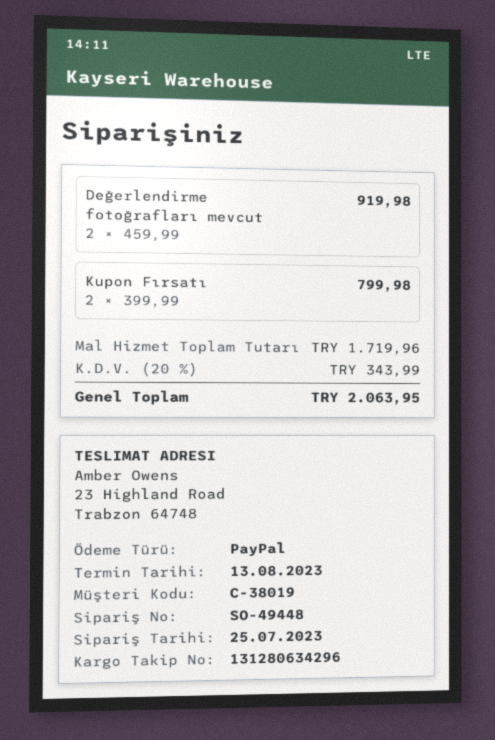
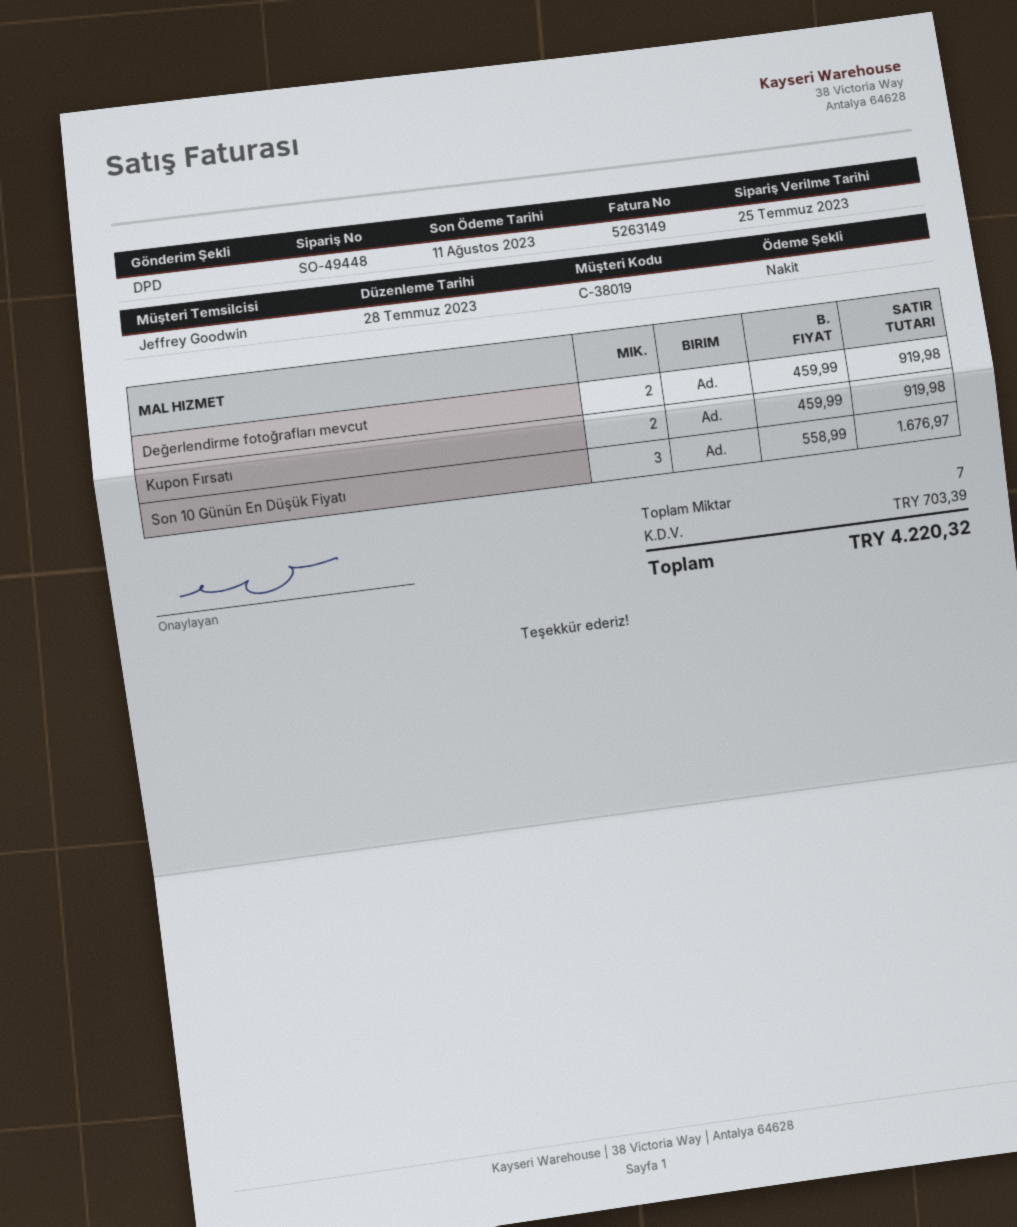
payment method: PayPal -> cash
Kupon Fırsatı: 2 x 399.99 = 799.98 -> 2 x 459.99 = 919.98
Son 10 Günün En Düşük Fiyatı: none -> 3 x 558.99 = 1676.97
tax: 343.99 -> 703.39
total: 2063.95 -> 4220.32

